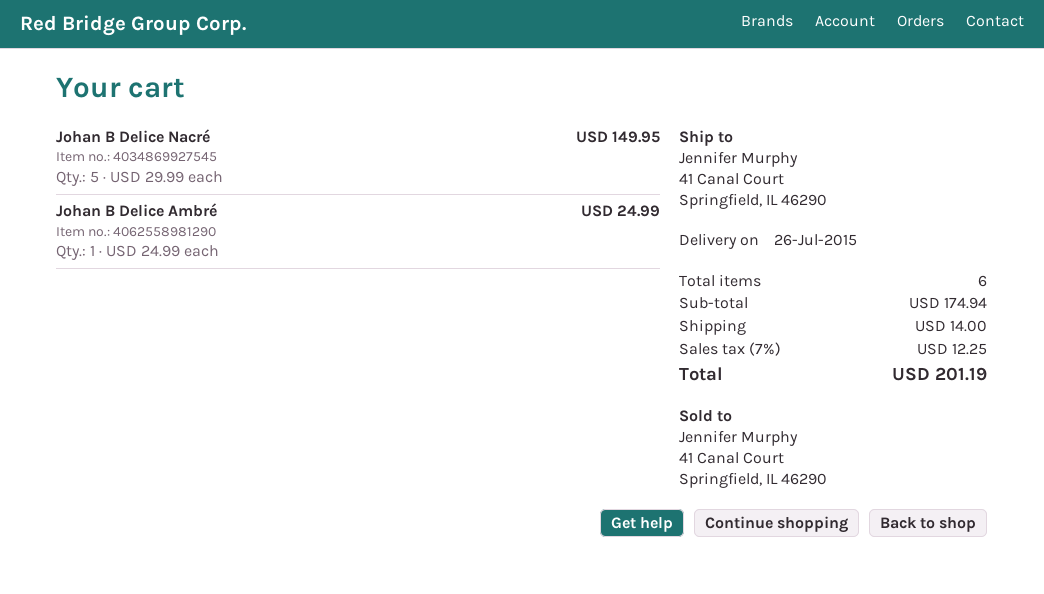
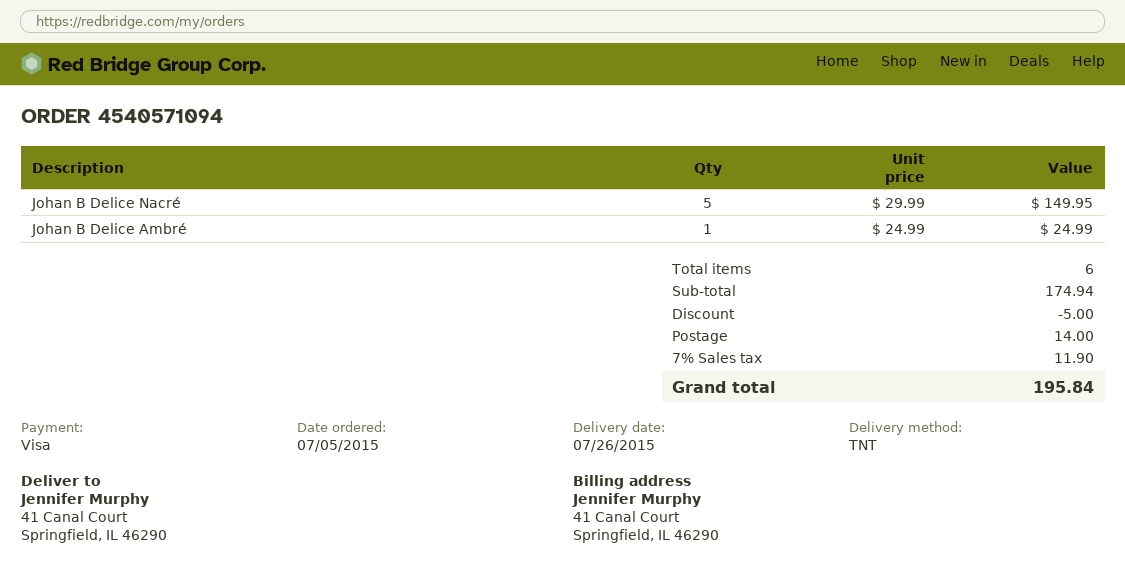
discount: none -> 5.00
tax: 7% = 12.25 -> 7% = 11.90
total: 201.19 -> 195.84

